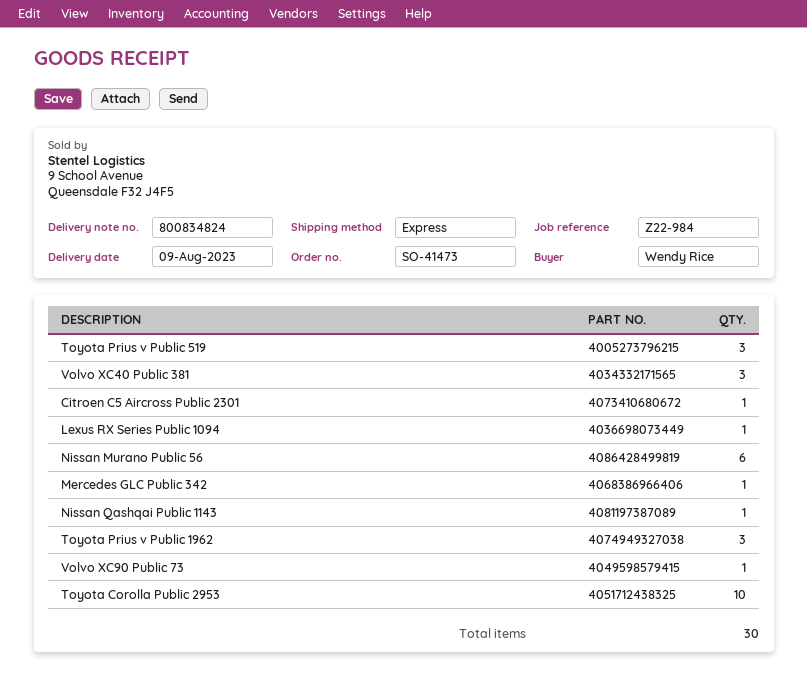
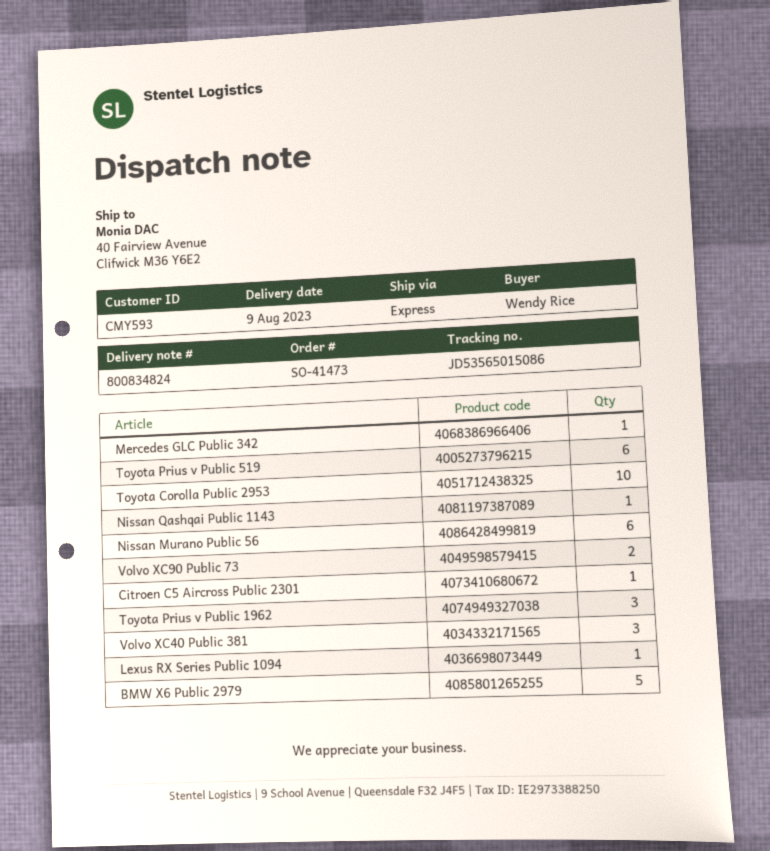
Toyota Prius v Public 519: 3 -> 6
Volvo XC90 Public 73: 1 -> 2
BMW X6 Public 2979: none -> 5

